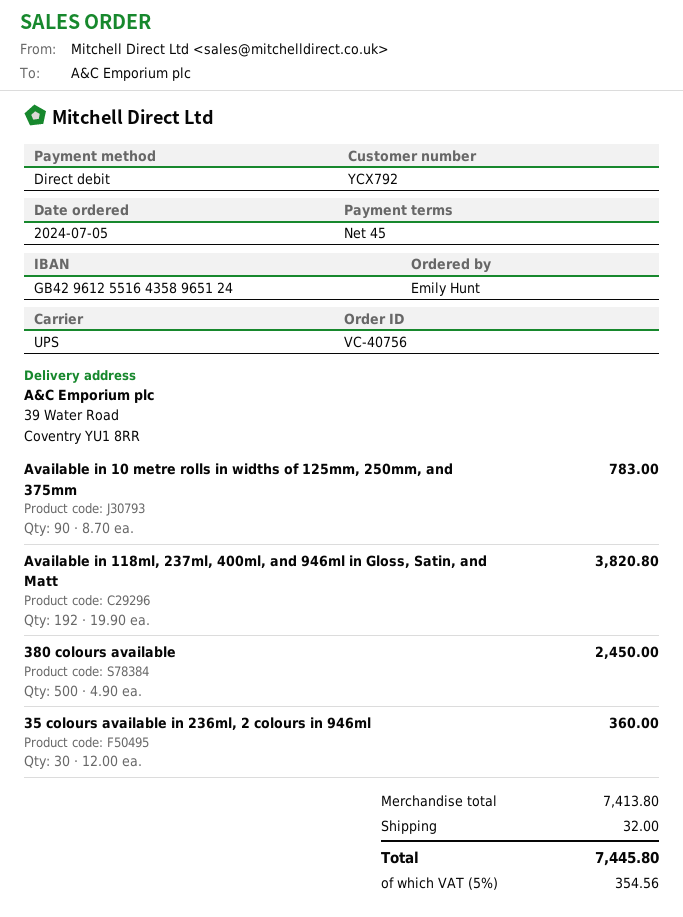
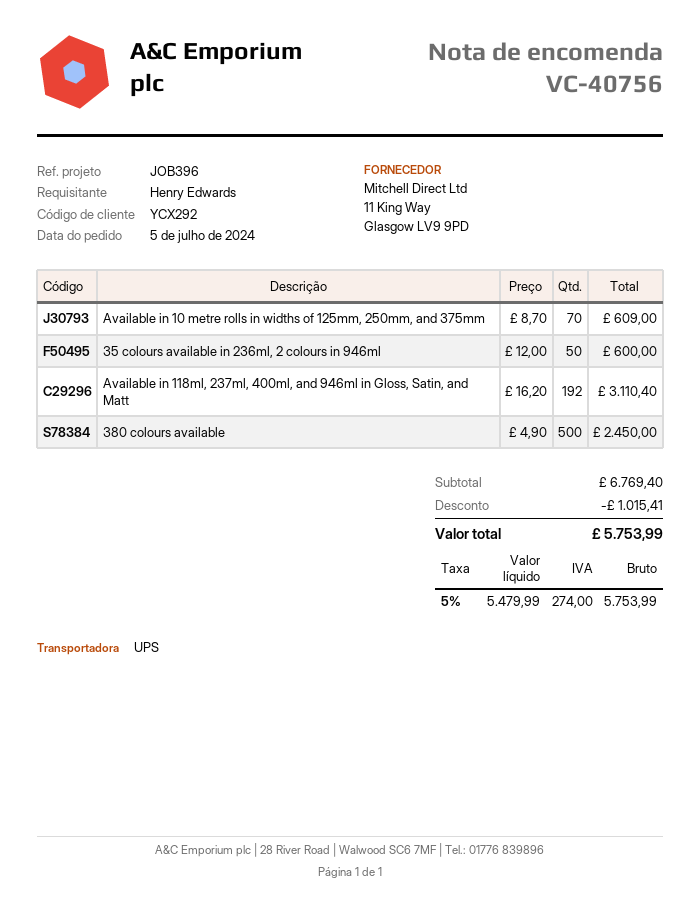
customer number: YCX792 -> YCX292
ordered by: Emily Hunt -> Henry Edwards
Available in 10 metre rolls in widths of 125mm, 250mm, and 375mm: 90 x 8.70 = 783.00 -> 70 x 8.70 = 609.00
Available in 118ml, 237ml, 400ml, and 946ml in Gloss, Satin, and Matt: 192 x 19.90 = 3820.80 -> 192 x 16.20 = 3110.40
35 colours available in 236ml, 2 colours in 946ml: 30 x 12.00 = 360.00 -> 50 x 12.00 = 600.00
subtotal: 7413.80 -> 6769.40
discount: none -> 1015.41
shipping: 32.00 -> none
tax: 5% = 354.56 -> 5% = 274.00
total: 7445.80 -> 5753.99

